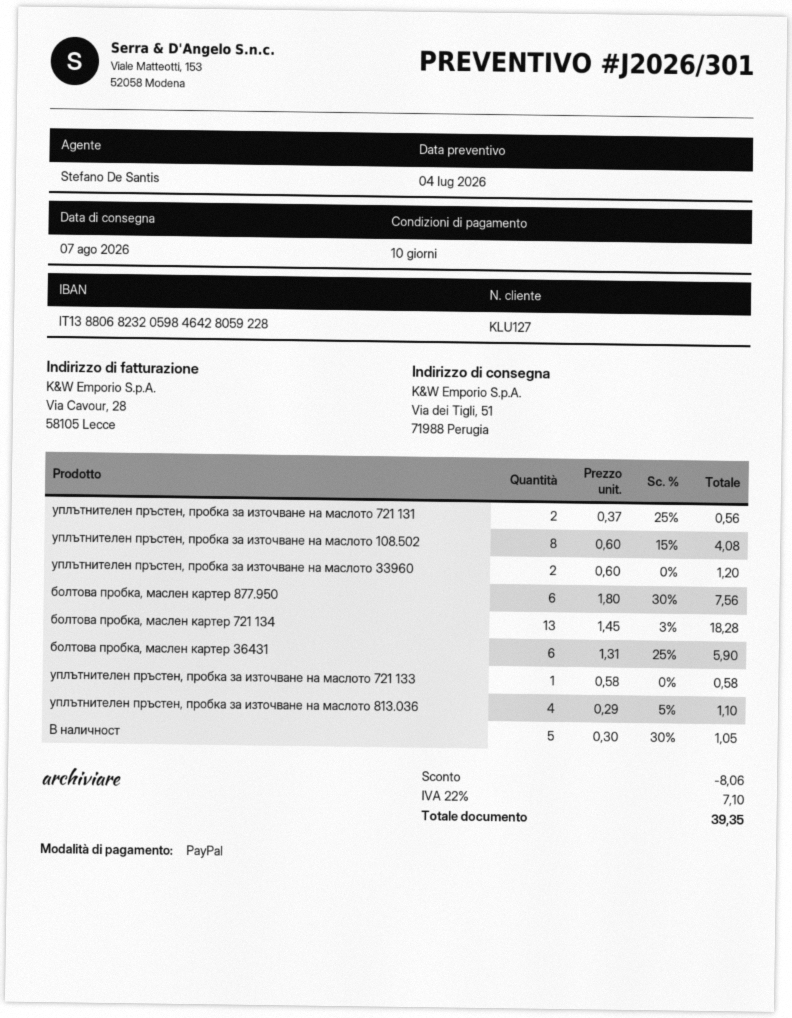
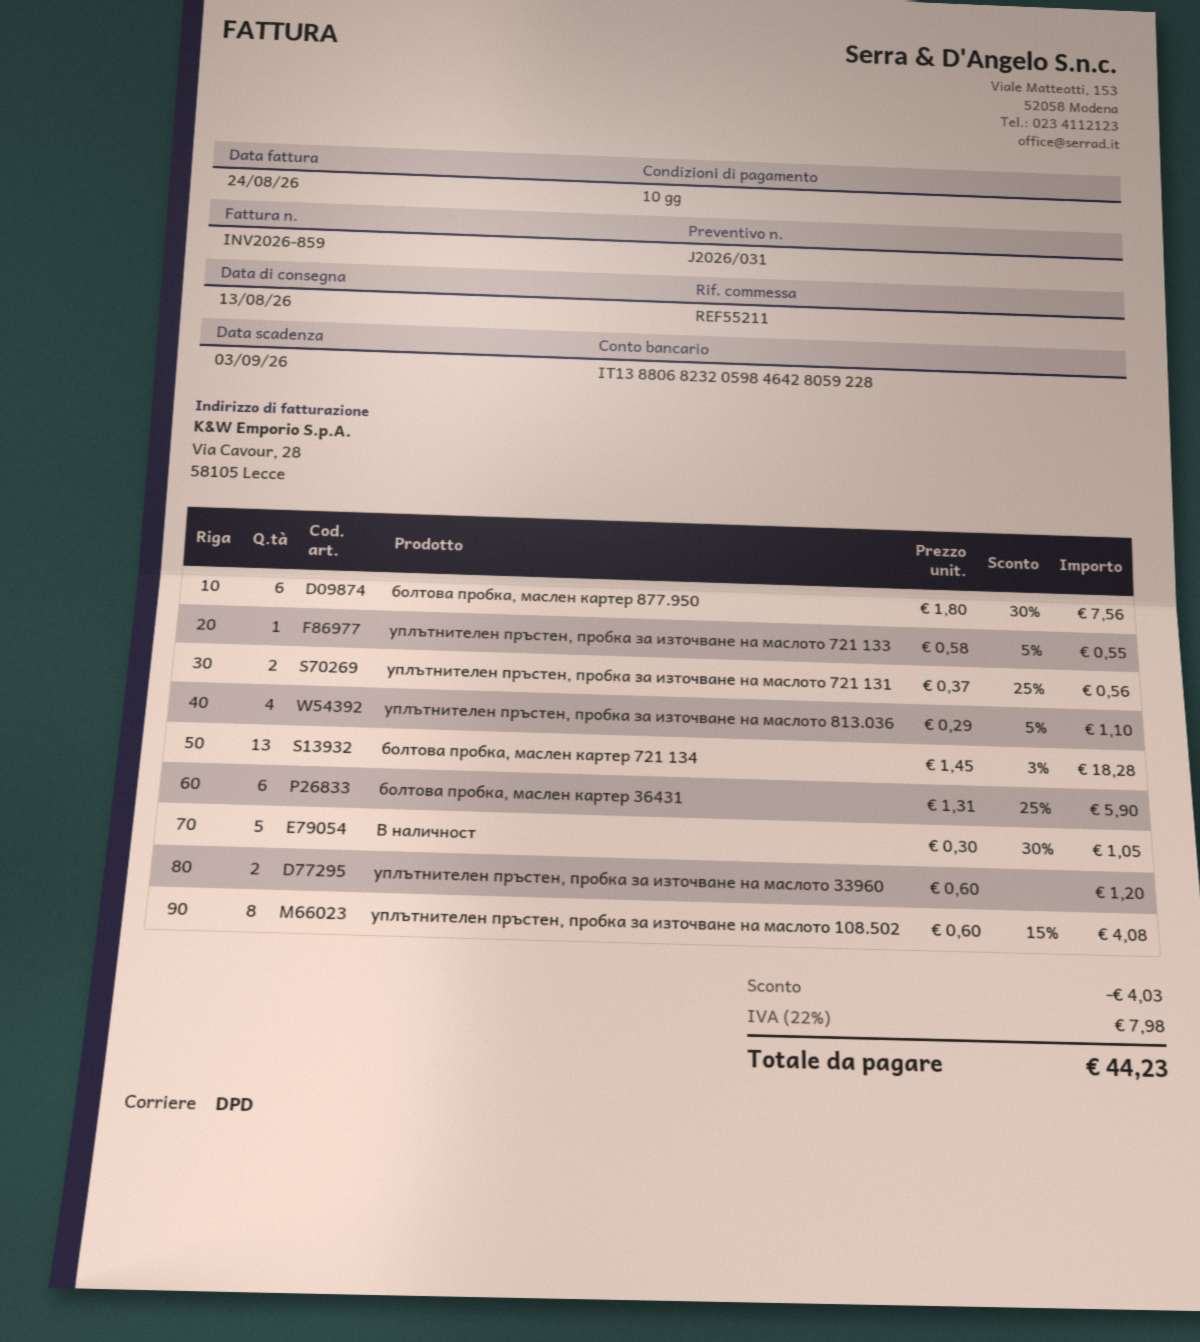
quote number: J2026/301 -> J2026/031
delivery date: 2026-08-07 -> 2026-08-13
уплътнителен пръстен, пробка за източване на маслото 721 133: 1 x 0.58 = 0.58 -> 1 x 0.58 - 5% = 0.55
discount: 8.06 -> 4.03
tax: 22% = 7.10 -> 22% = 7.98
total: 39.35 -> 44.23

